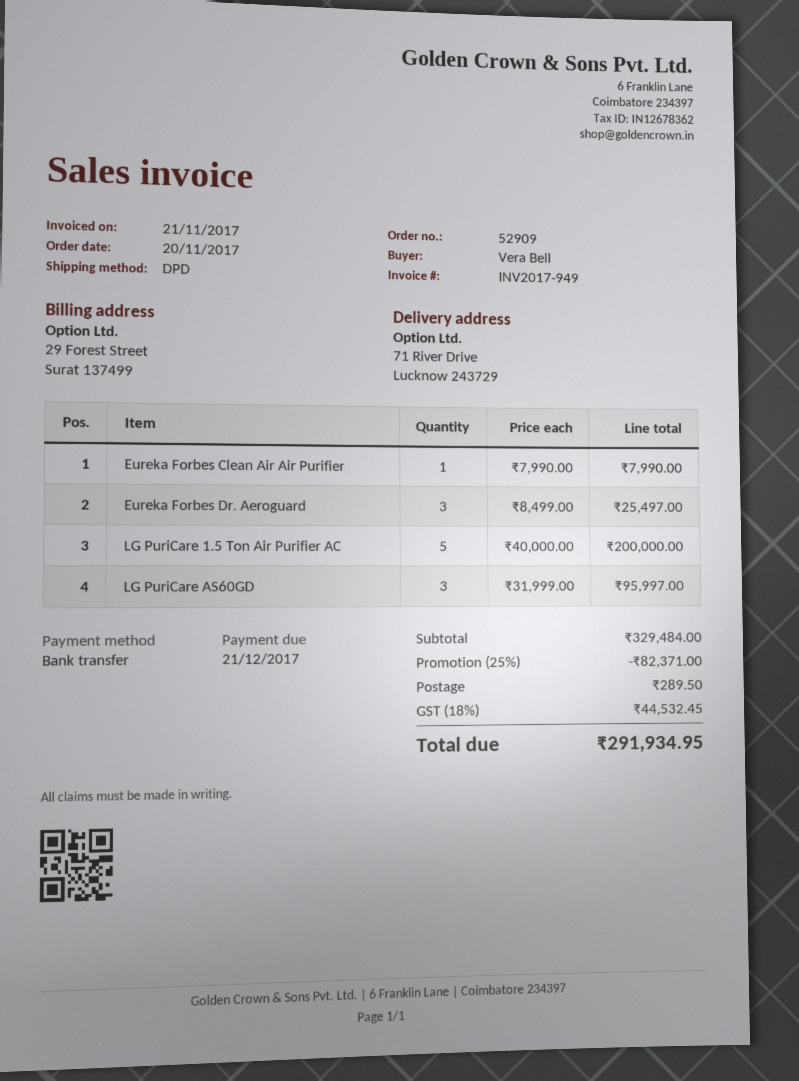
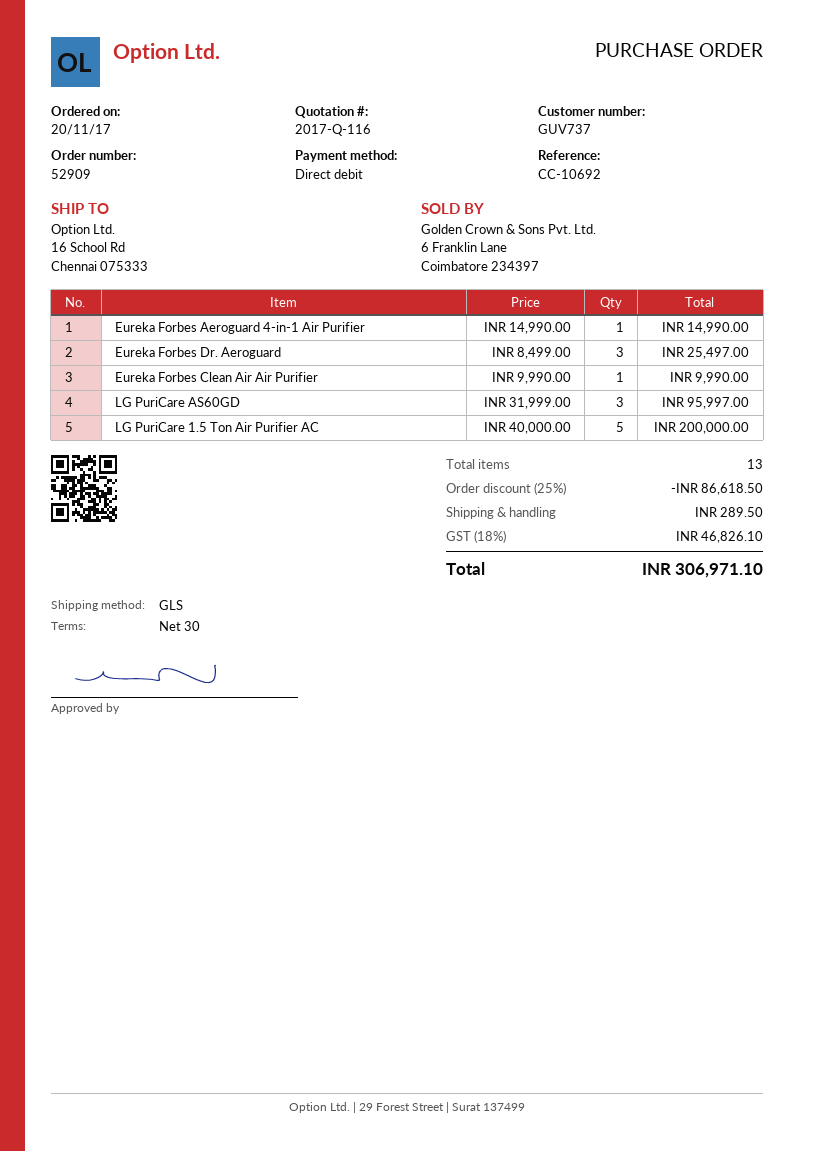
payment method: bank transfer -> direct debit
shipping method: DPD -> GLS
ship to: 71 River Drive, Lucknow 243729 -> 16 School Rd, Chennai 075333
Eureka Forbes Clean Air Air Purifier: 1 x 7990.00 = 7990.00 -> 1 x 9990.00 = 9990.00
Eureka Forbes Aeroguard 4-in-1 Air Purifier: none -> 1 x 14990.00 = 14990.00
discount: 25% = 82371.00 -> 25% = 86618.50
tax: 18% = 44532.45 -> 18% = 46826.10
total: 291934.95 -> 306971.10

